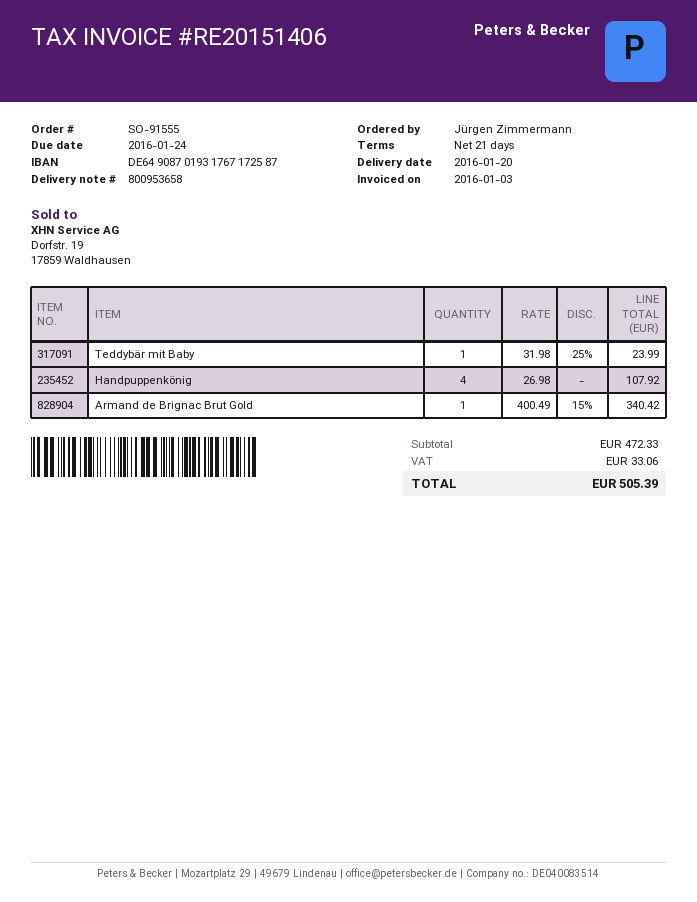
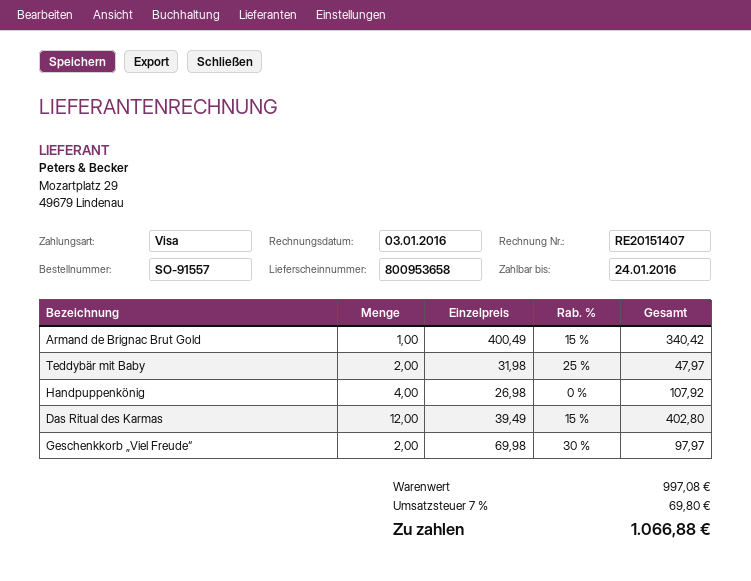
order number: SO-91555 -> SO-91557
invoice number: RE20151406 -> RE20151407
Teddybär mit Baby: 1 x 31.98 - 25% = 23.99 -> 2 x 31.98 - 25% = 47.97
Das Ritual des Karmas: none -> 12 x 39.49 - 15% = 402.80
Geschenkkorb „Viel Freude“: none -> 2 x 69.98 - 30% = 97.97
subtotal: 472.33 -> 997.08
tax: 33.06 -> 69.80
total: 505.39 -> 1066.88

